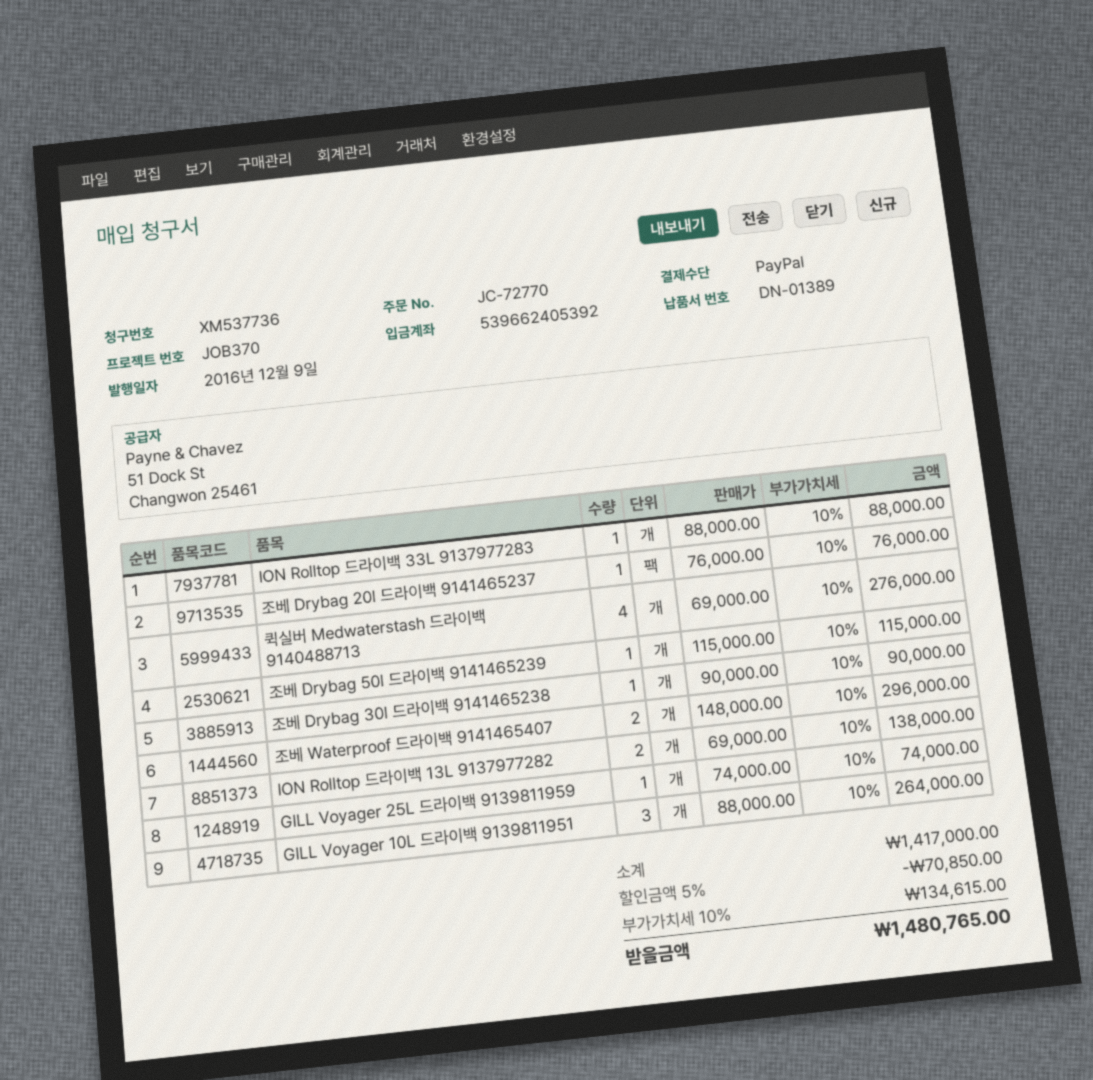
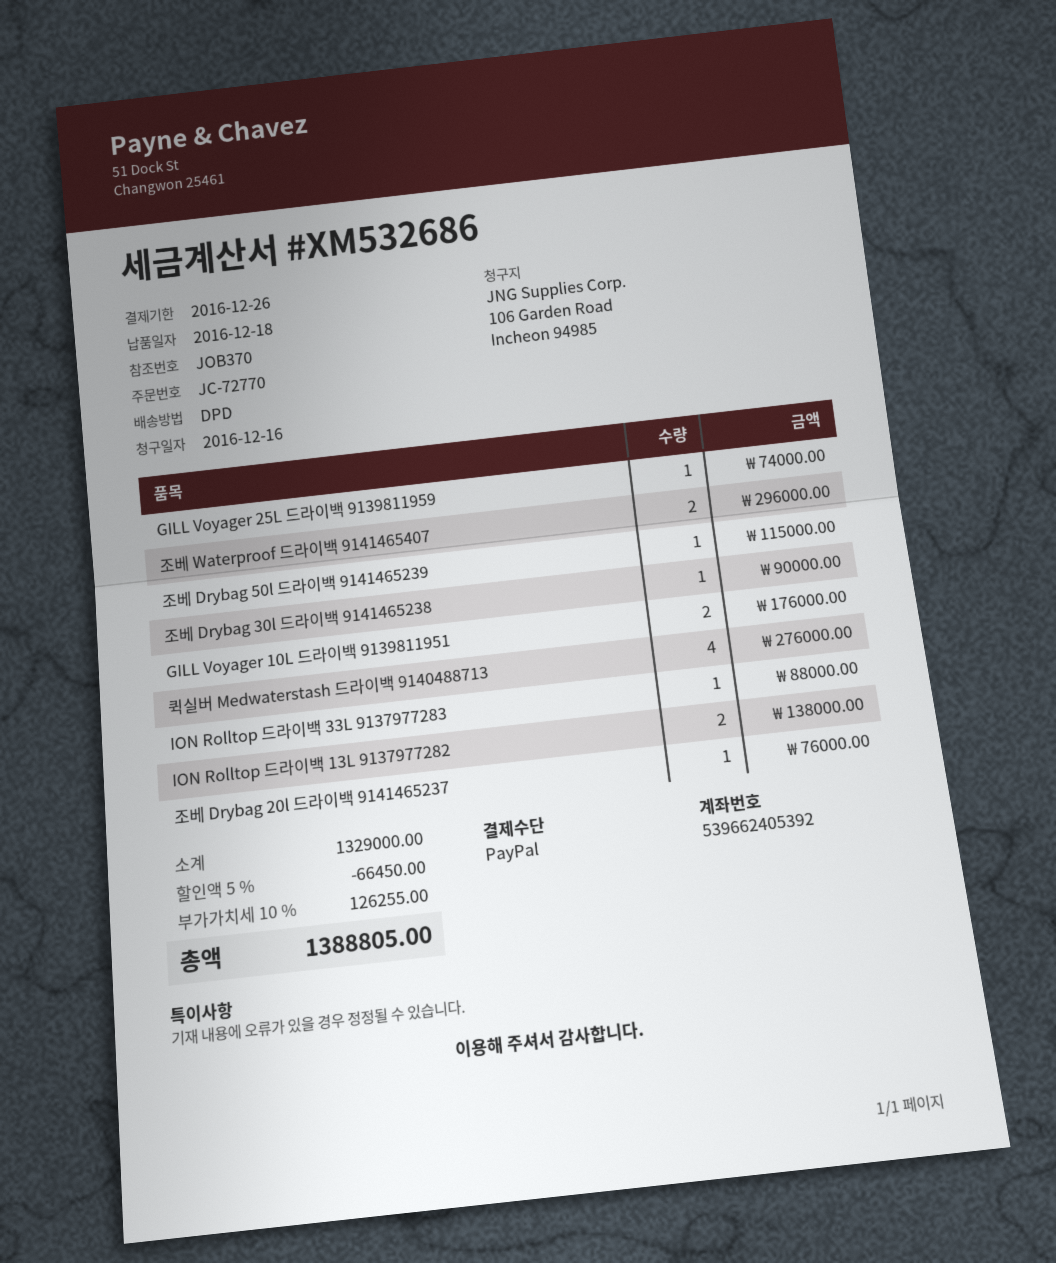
invoice number: XM537736 -> XM532686
invoice date: 2016-12-09 -> 2016-12-16
GILL Voyager 10L 드라이백 9139811951: 3 for 264000.00 -> 2 for 176000.00
subtotal: 1417000.00 -> 1329000.00
discount: 5% = 70850.00 -> 5% = 66450.00
tax: 10% = 134615.00 -> 10% = 126255.00
total: 1480765.00 -> 1388805.00

